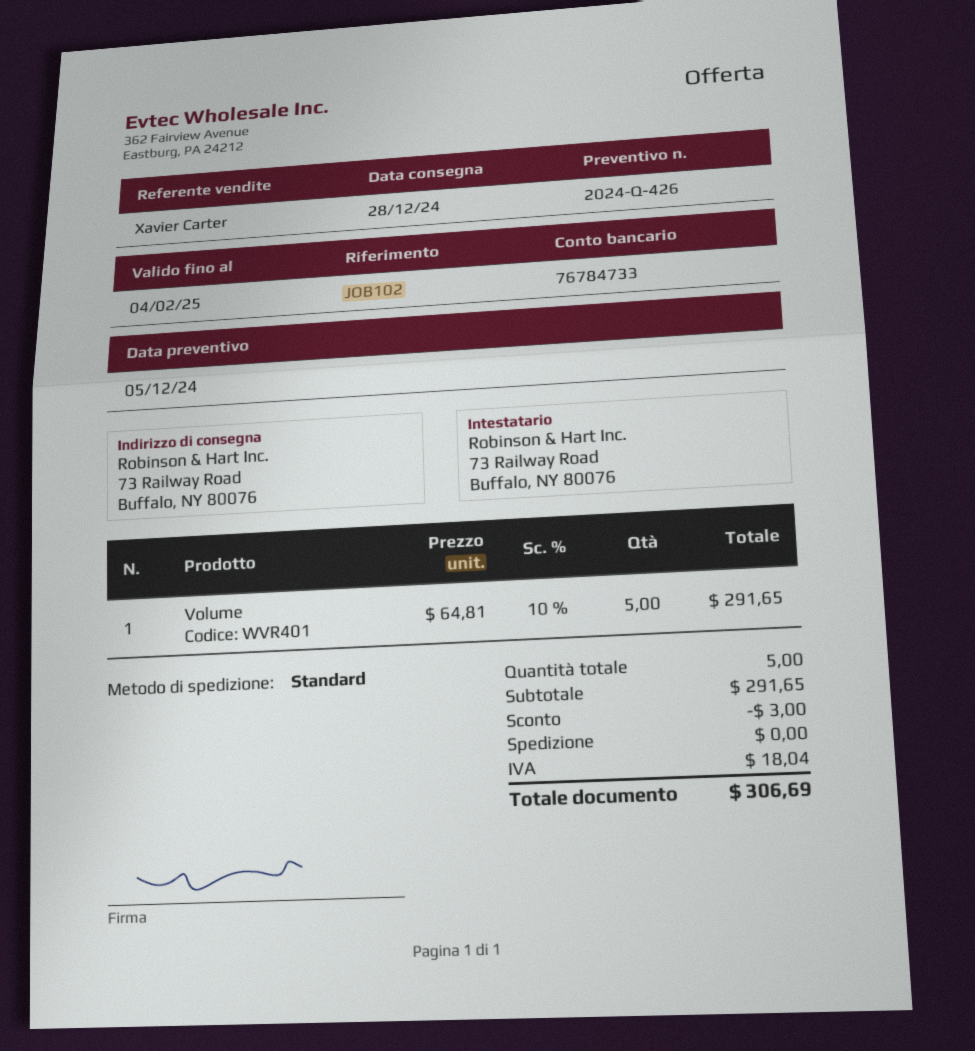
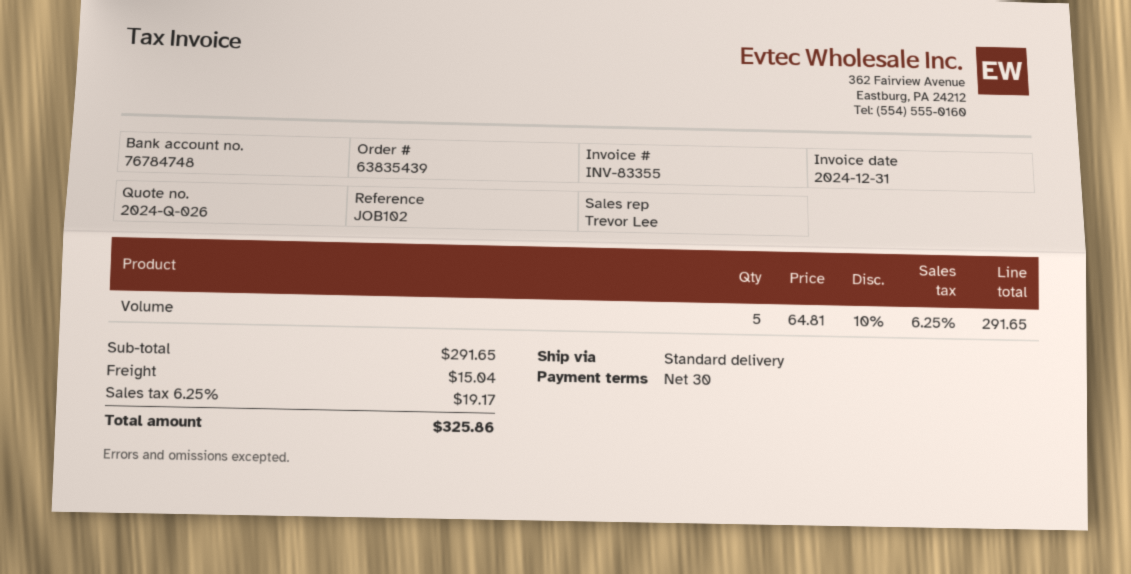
quote number: 2024-Q-426 -> 2024-Q-026
sales rep: Xavier Carter -> Trevor Lee
bank account: 76784733 -> 76784748
discount: 3.00 -> none
shipping: 0.00 -> 15.04
tax: 18.04 -> 19.17
total: 306.69 -> 325.86

